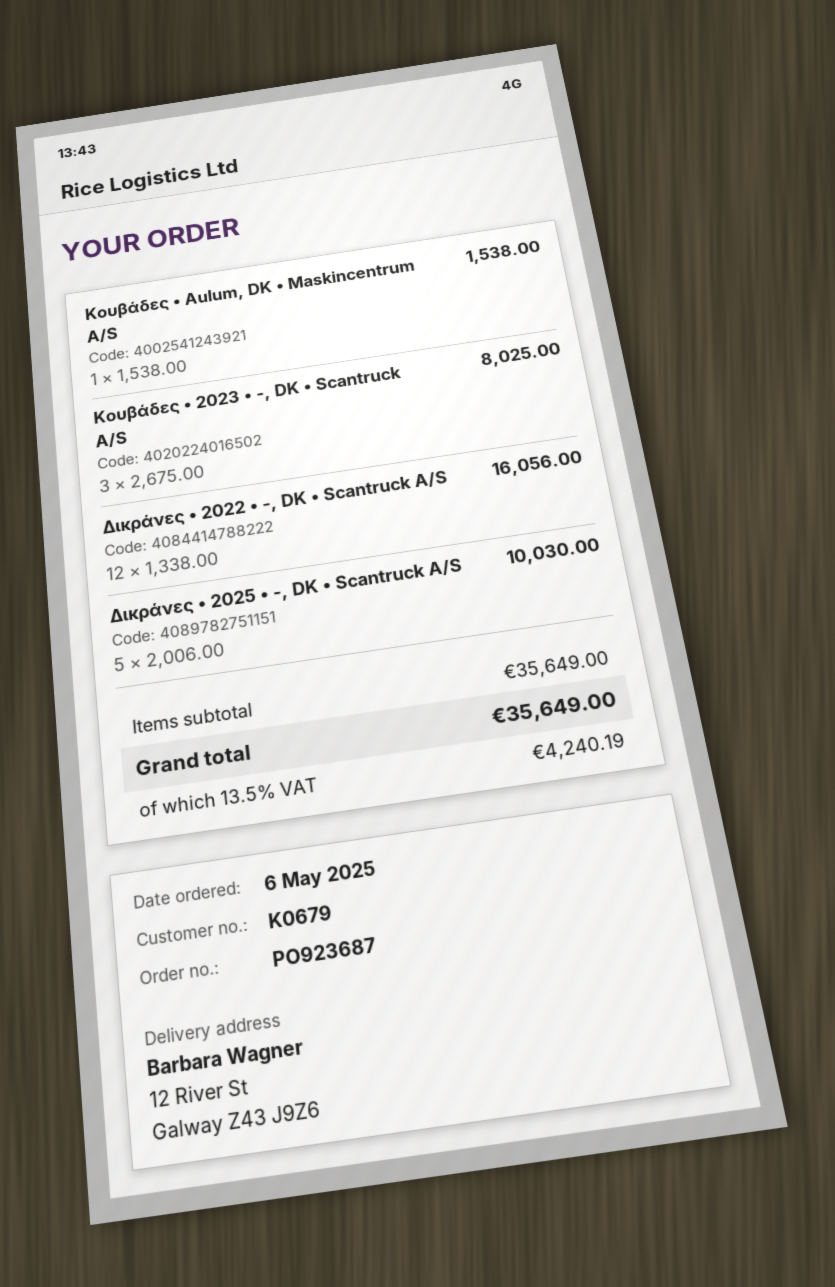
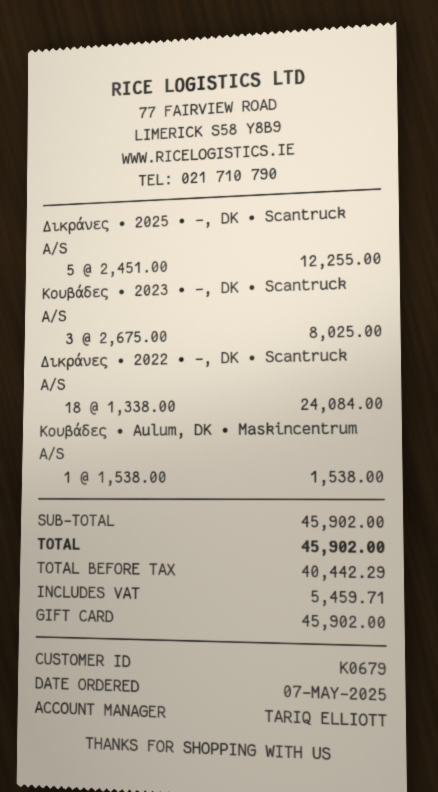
order date: 2025-05-06 -> 2025-05-07
Δικράνες • 2022 • -, DK • Scantruck A/S: 12 x 1338.00 = 16056.00 -> 18 x 1338.00 = 24084.00
Δικράνες • 2025 • -, DK • Scantruck A/S: 5 x 2006.00 = 10030.00 -> 5 x 2451.00 = 12255.00
subtotal: 35649.00 -> 45902.00
tax: 4240.19 -> 5459.71
total: 35649.00 -> 45902.00

